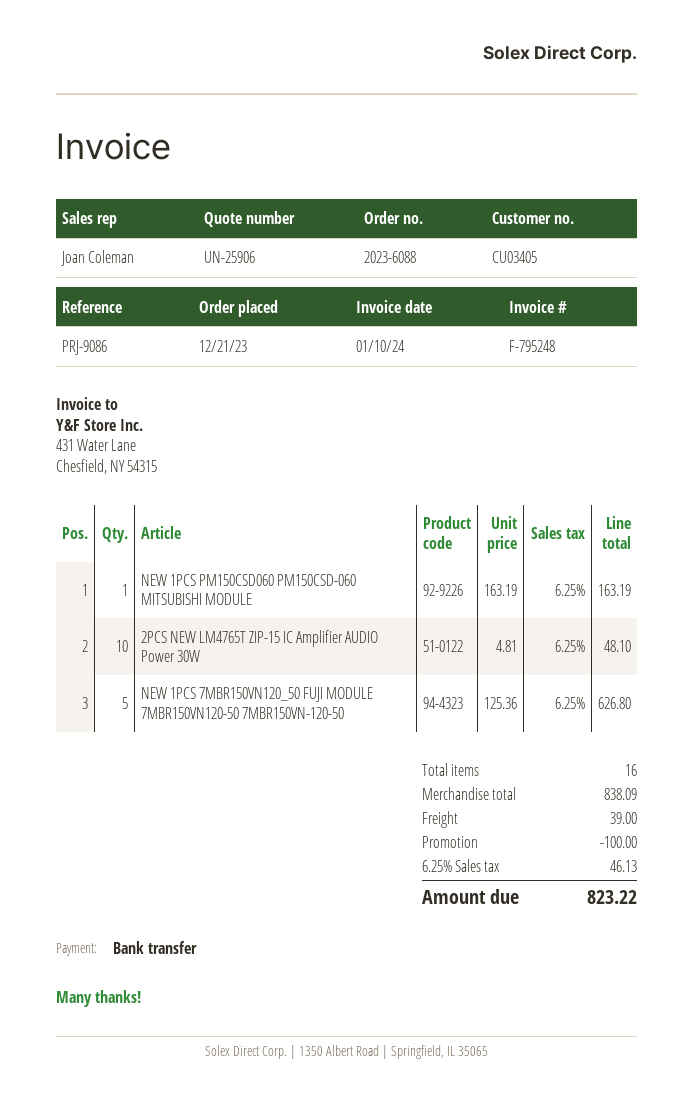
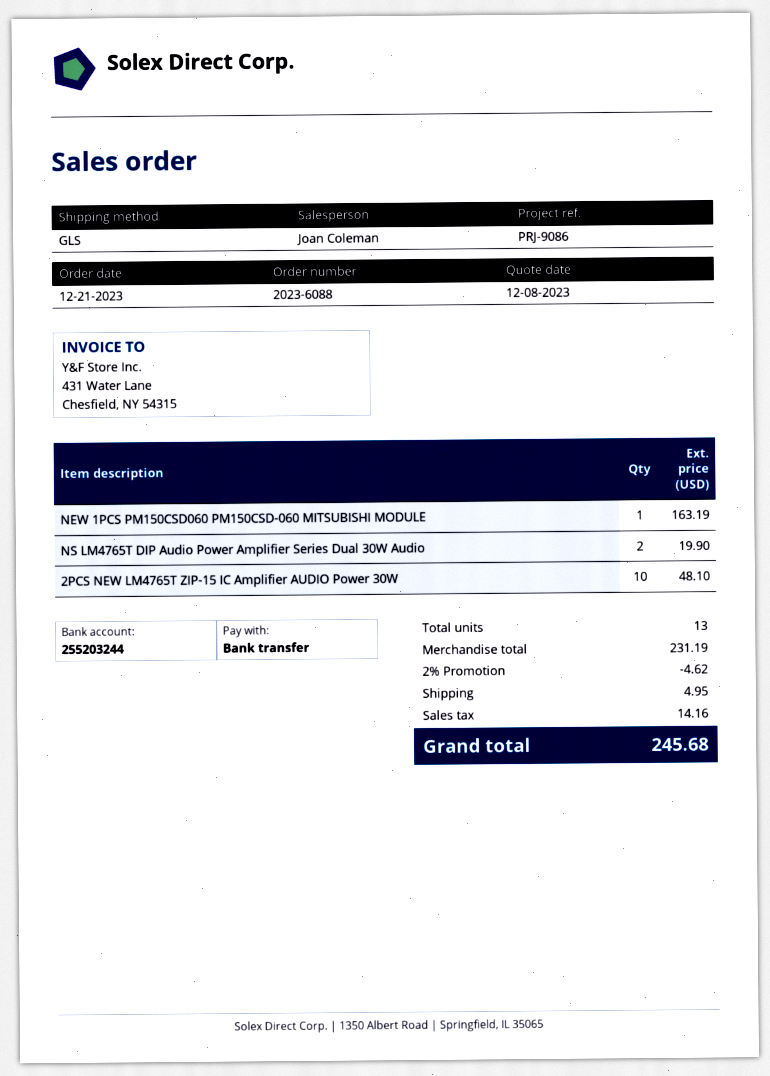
NEW 1PCS 7MBR150VN120_50 FUJI MODULE 7MBR150VN120-50 7MBR150VN-120-50: 5 for 626.80 -> none
NS LM4765T DIP Audio Power Amplifier Series Dual 30W Audio: none -> 2 for 19.90
total quantity: 16 -> 13
subtotal: 838.09 -> 231.19
discount: 100.00 -> 4.62
shipping: 39.00 -> 4.95
tax: 46.13 -> 14.16
total: 823.22 -> 245.68

